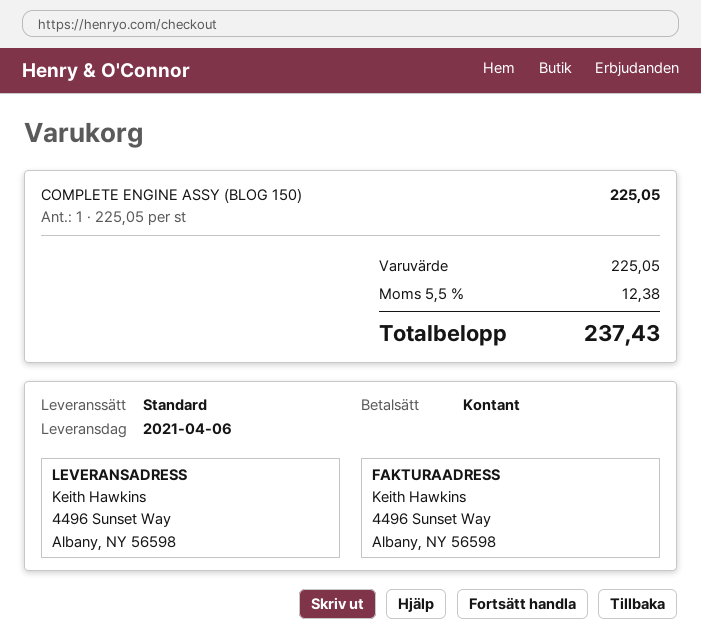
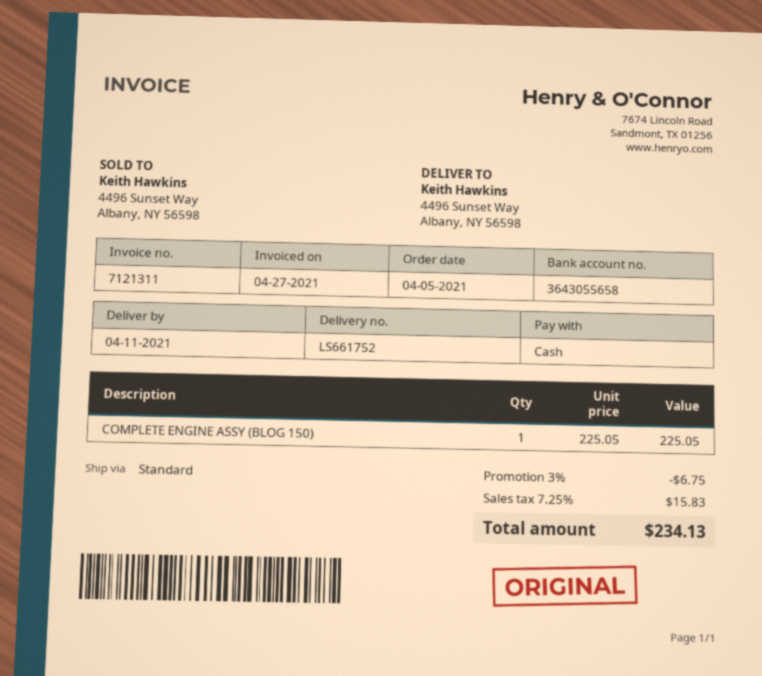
delivery date: 2021-04-06 -> 2021-04-11
discount: none -> 3% = 6.75
tax: 5.5% = 12.38 -> 7.25% = 15.83
total: 237.43 -> 234.13

